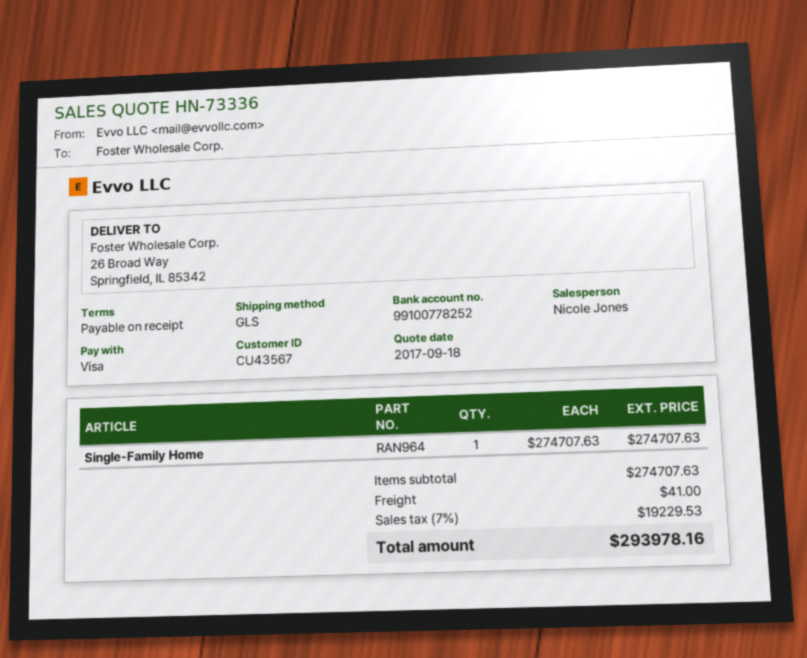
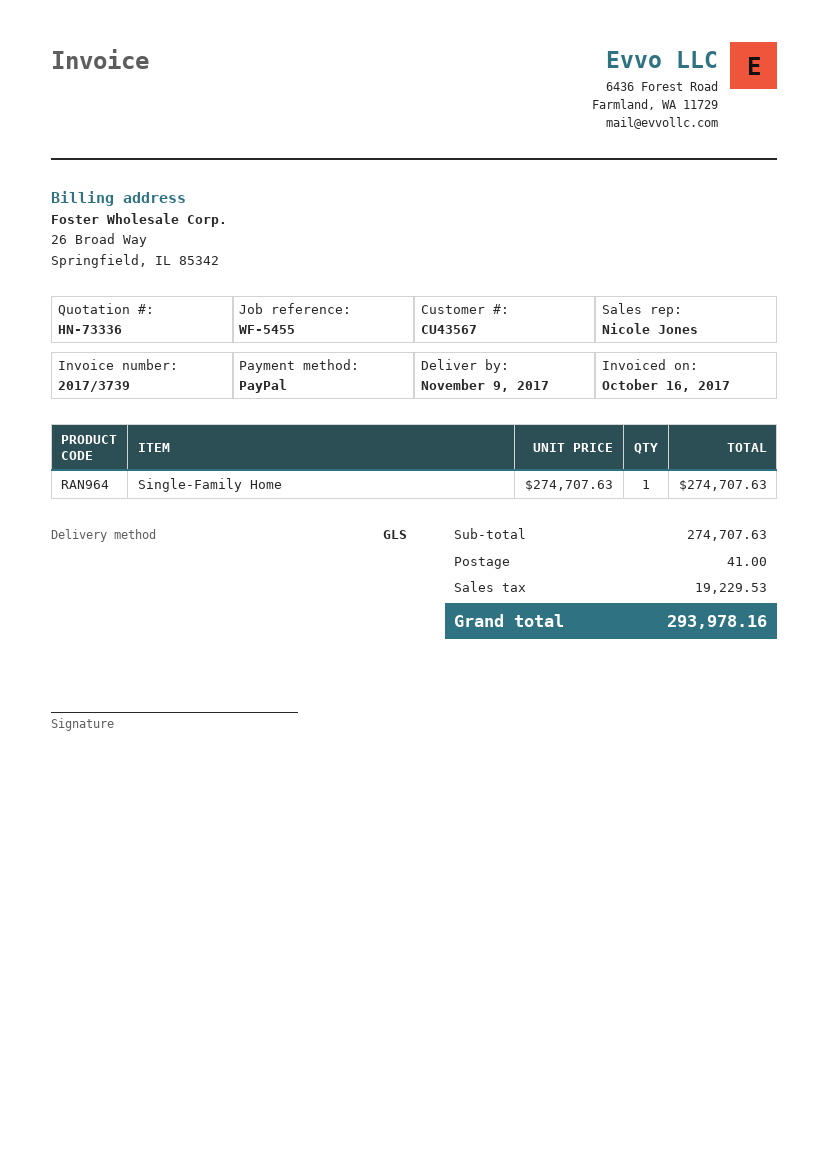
payment method: Visa -> PayPal

